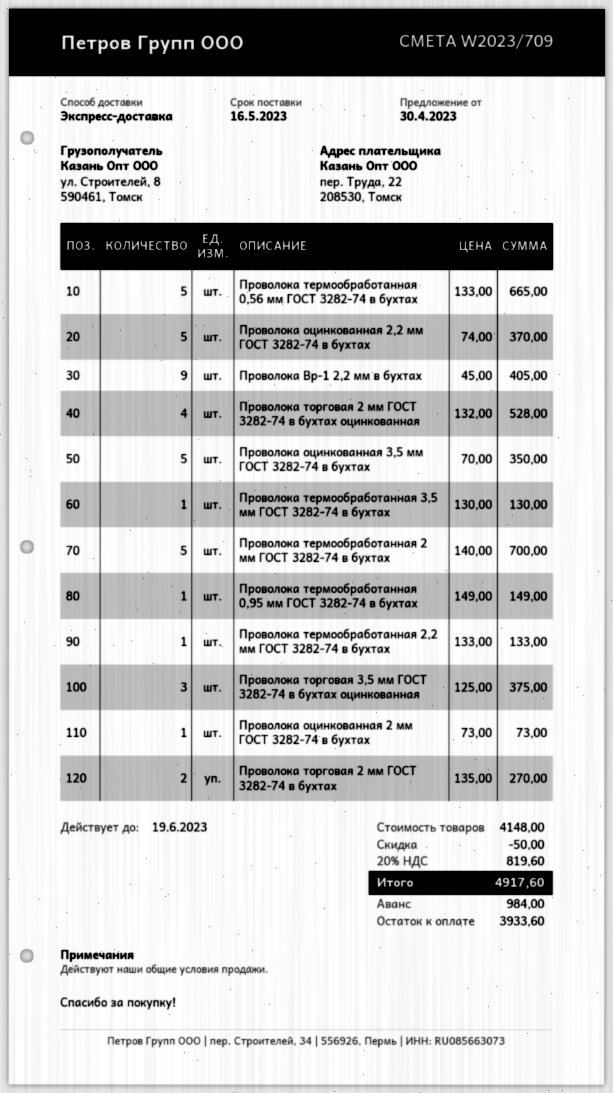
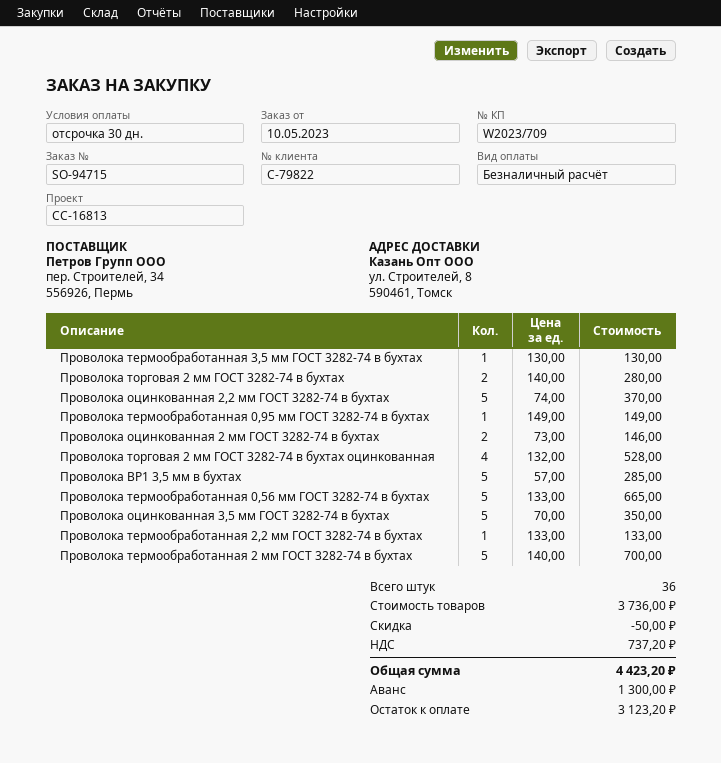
Проволока Вр-1 2,2 мм в бухтах: 9 x 45.00 = 405.00 -> none
Проволока торговая 3,5 мм ГОСТ 3282-74 в бухтах оцинкованная: 3 x 125.00 = 375.00 -> none
Проволока оцинкованная 2 мм ГОСТ 3282-74 в бухтах: 1 x 73.00 = 73.00 -> 2 x 73.00 = 146.00
Проволока торговая 2 мм ГОСТ 3282-74 в бухтах: 2 x 135.00 = 270.00 -> 2 x 140.00 = 280.00
Проволока ВР1 3,5 мм в бухтах: none -> 5 x 57.00 = 285.00
subtotal: 4148.00 -> 3736.00
tax: 819.60 -> 737.20
total: 4917.60 -> 4423.20
deposit: 984.00 -> 1300.00
balance: 3933.60 -> 3123.20

